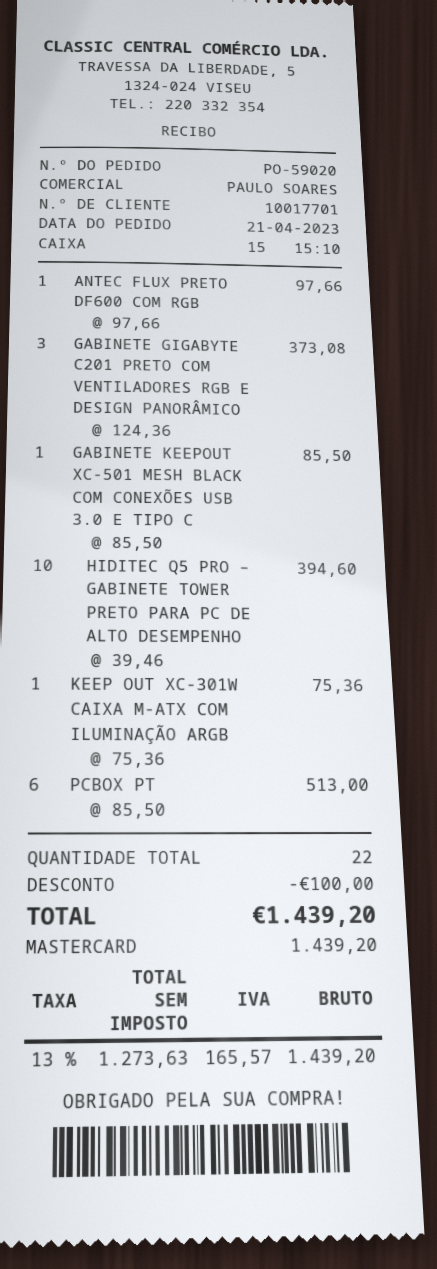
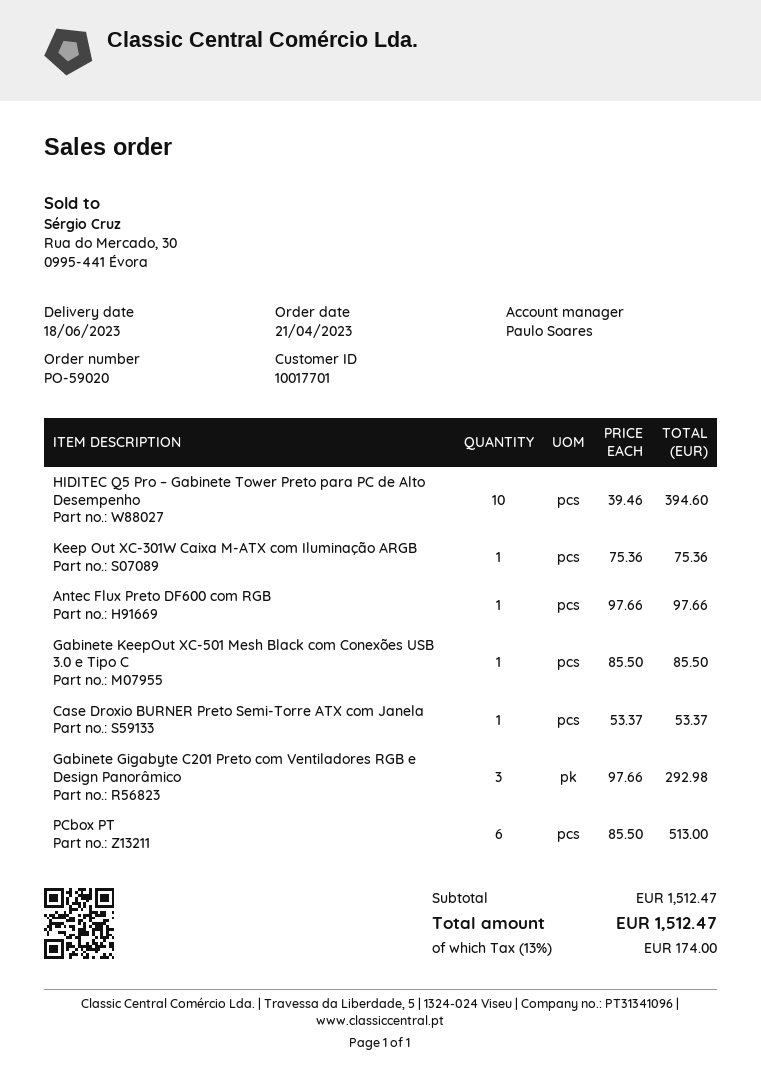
GABINETE GIGABYTE C201 PRETO COM VENTILADORES RGB E DESIGN PANORÂMICO: 3 x 124.36 = 373.08 -> 3 x 97.66 = 292.98
Case Droxio BURNER Preto Semi-Torre ATX com Janela: none -> 1 x 53.37 = 53.37
discount: 100.00 -> none
tax: 13% = 165.57 -> 13% = 174.00
total: 1439.20 -> 1512.47

